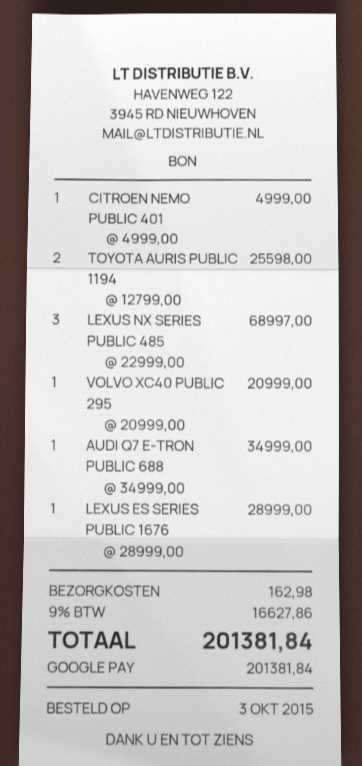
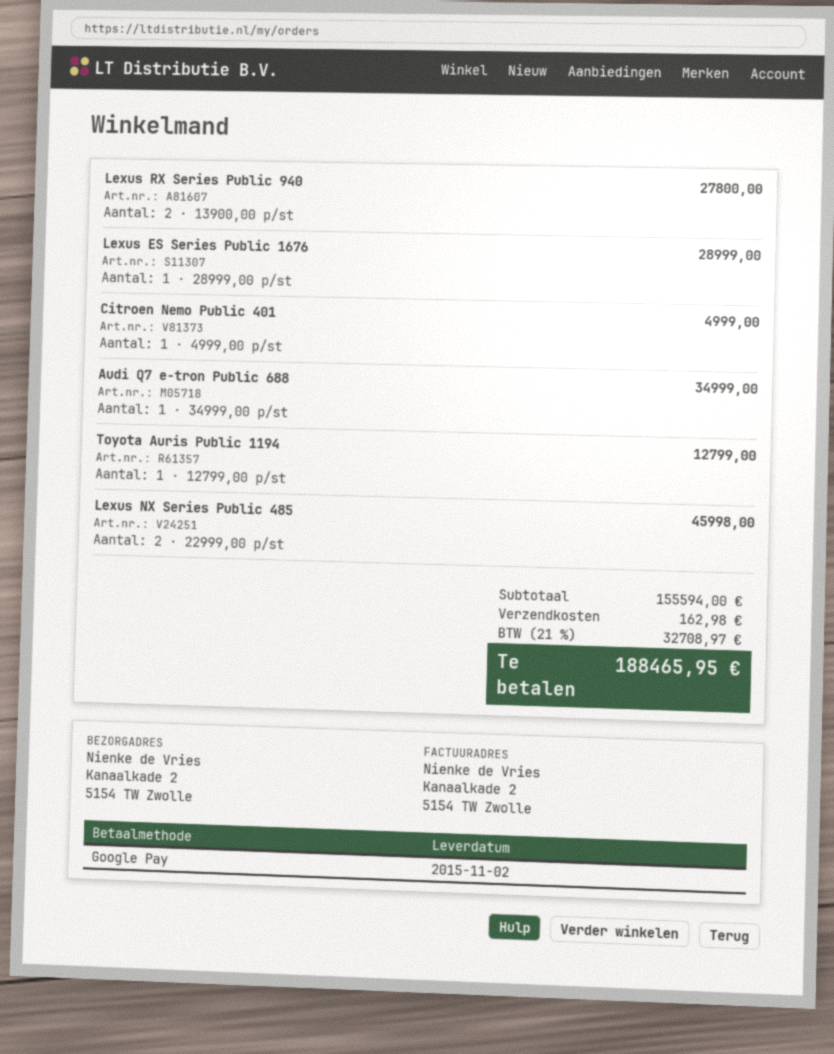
TOYOTA AURIS PUBLIC 1194: 2 x 12799.00 = 25598.00 -> 1 x 12799.00 = 12799.00
LEXUS NX SERIES PUBLIC 485: 3 x 22999.00 = 68997.00 -> 2 x 22999.00 = 45998.00
VOLVO XC40 PUBLIC 295: 1 x 20999.00 = 20999.00 -> none
Lexus RX Series Public 940: none -> 2 x 13900.00 = 27800.00
tax: 9% = 16627.86 -> 21% = 32708.97
total: 201381.84 -> 188465.95

